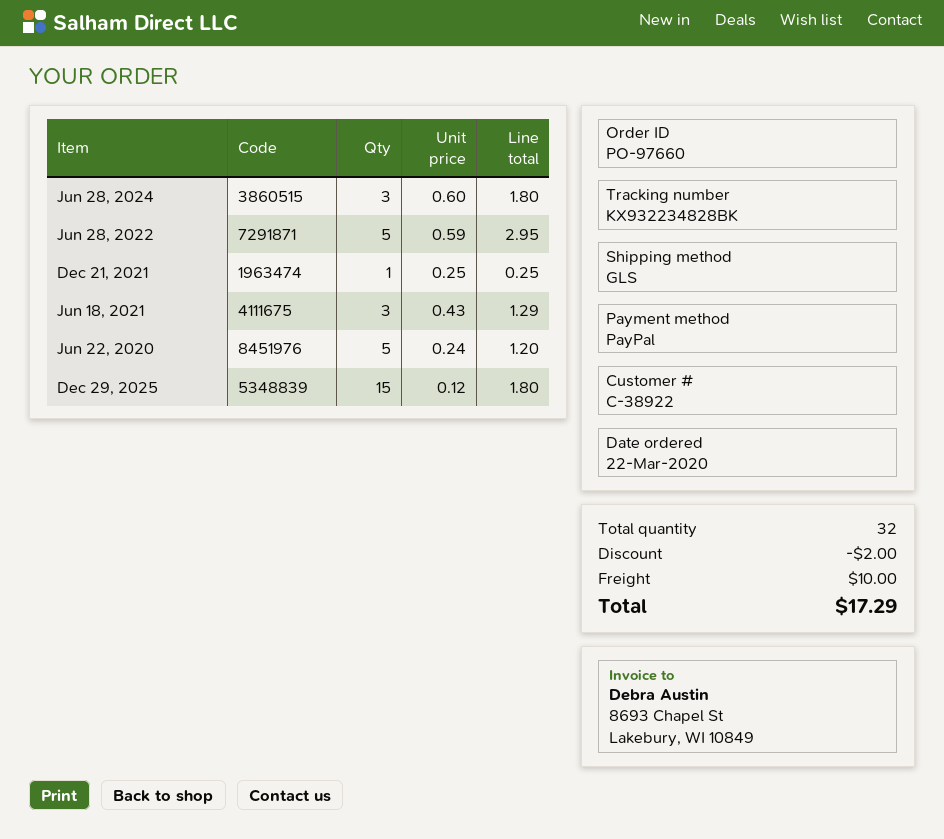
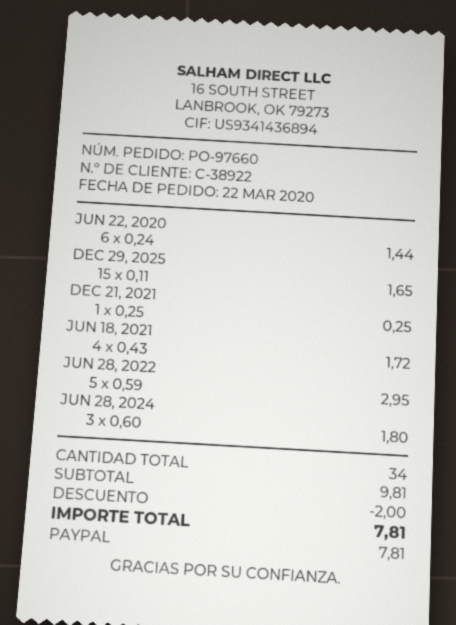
Jun 18, 2021: 3 x 0.43 = 1.29 -> 4 x 0.43 = 1.72
Jun 22, 2020: 5 x 0.24 = 1.20 -> 6 x 0.24 = 1.44
Dec 29, 2025: 15 x 0.12 = 1.80 -> 15 x 0.11 = 1.65
total quantity: 32 -> 34
shipping: 10.00 -> none
total: 17.29 -> 7.81

